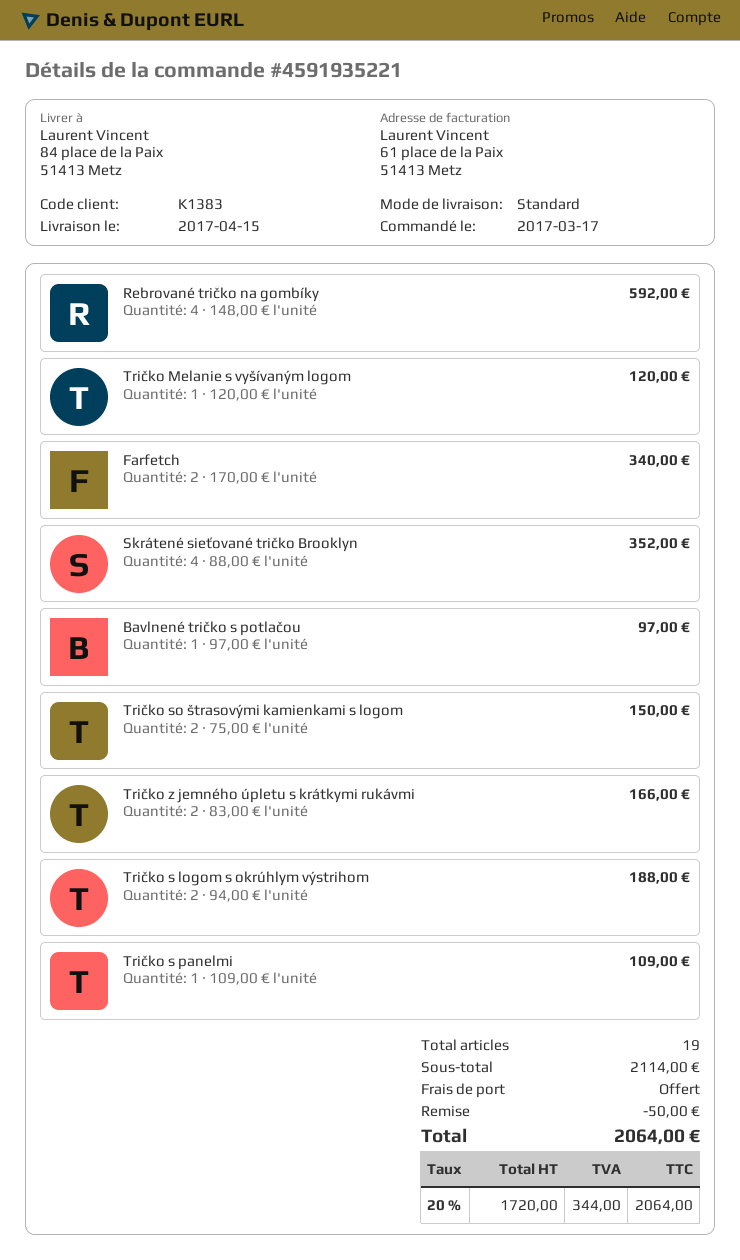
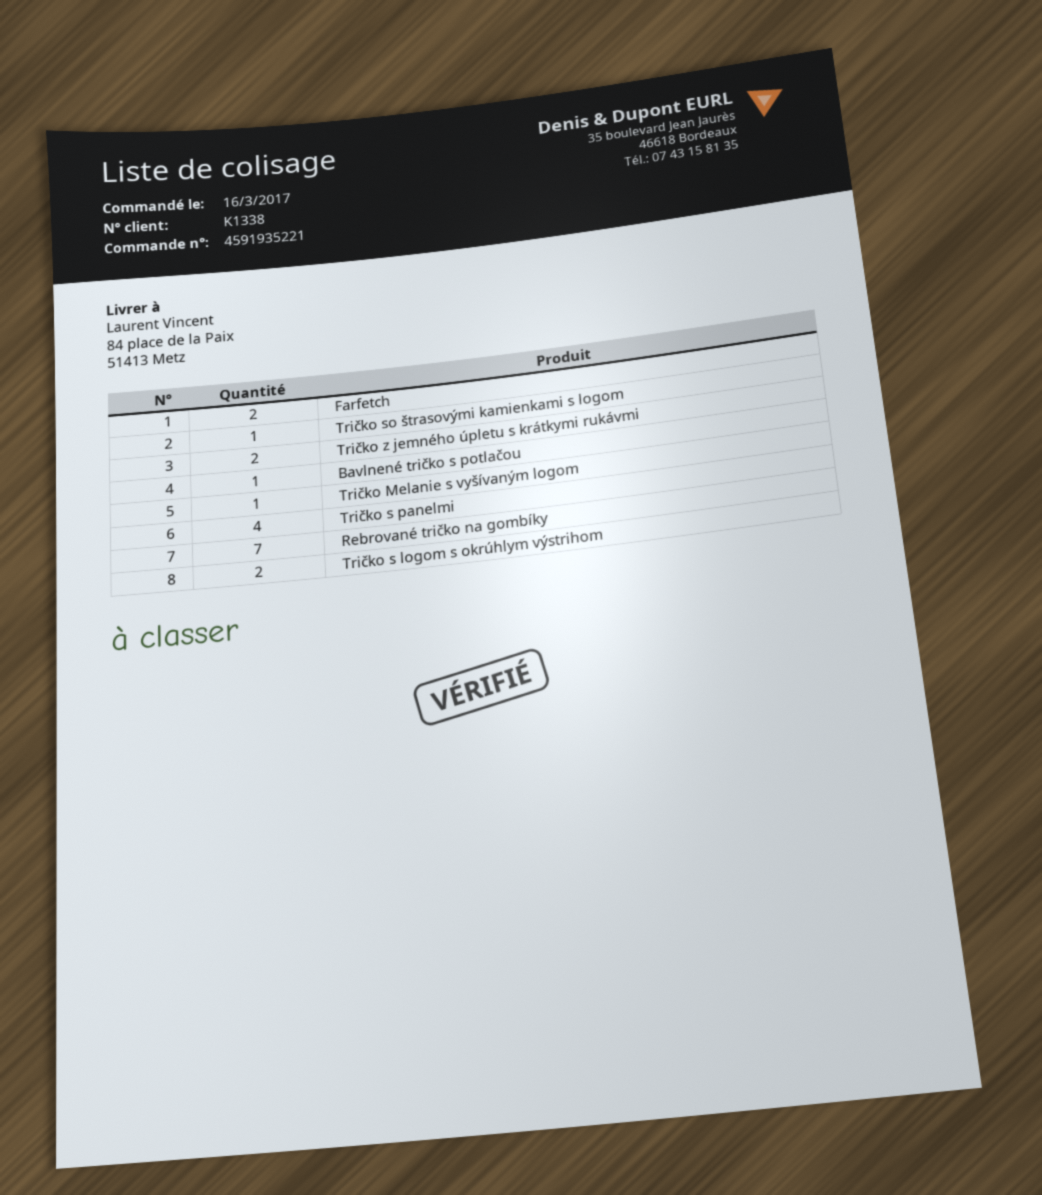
order date: 2017-03-17 -> 2017-03-16
customer number: K1383 -> K1338
Rebrované tričko na gombíky: 4 -> 7
Skrátené sieťované tričko Brooklyn: 4 -> none
Tričko so štrasovými kamienkami s logom: 2 -> 1
Tričko s panelmi: 1 -> 4

